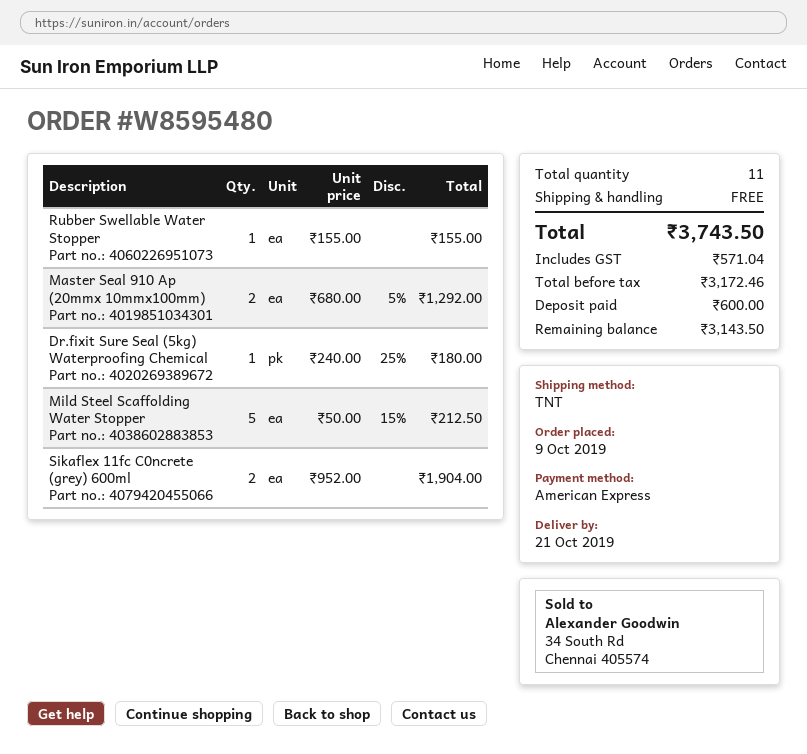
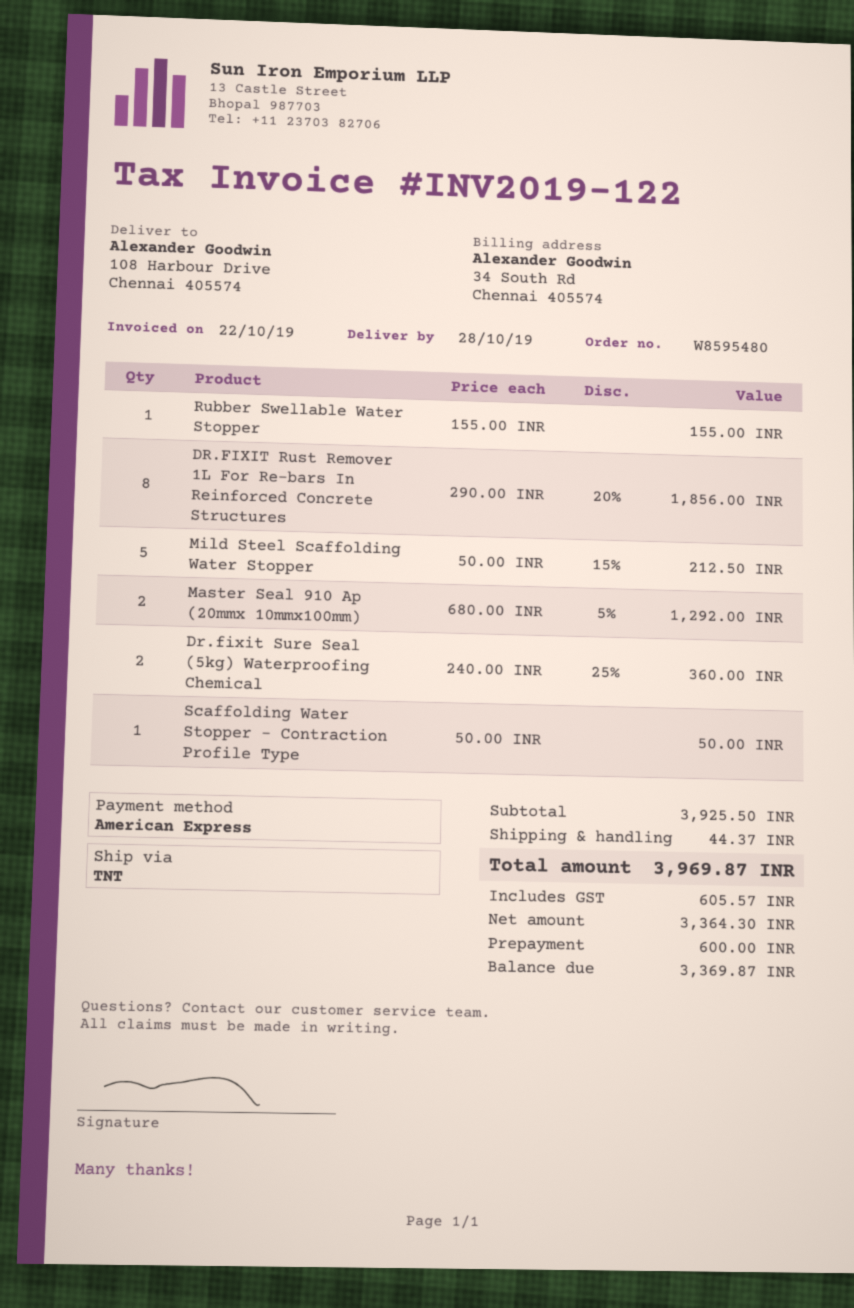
delivery date: 2019-10-21 -> 2019-10-28
Dr.fixit Sure Seal (5kg) Waterproofing Chemical: 1 x 240.00 - 25% = 180.00 -> 2 x 240.00 - 25% = 360.00
Sikaflex 11fc C0ncrete (grey) 600ml: 2 x 952.00 = 1904.00 -> none
DR.FIXIT Rust Remover 1L For Re-bars In Reinforced Concrete Structures: none -> 8 x 290.00 - 20% = 1856.00
Scaffolding Water Stopper - Contraction Profile Type: none -> 1 x 50.00 = 50.00
shipping: 0.00 -> 44.37
net: 3172.46 -> 3364.30
tax: 571.04 -> 605.57
total: 3743.50 -> 3969.87
balance: 3143.50 -> 3369.87

